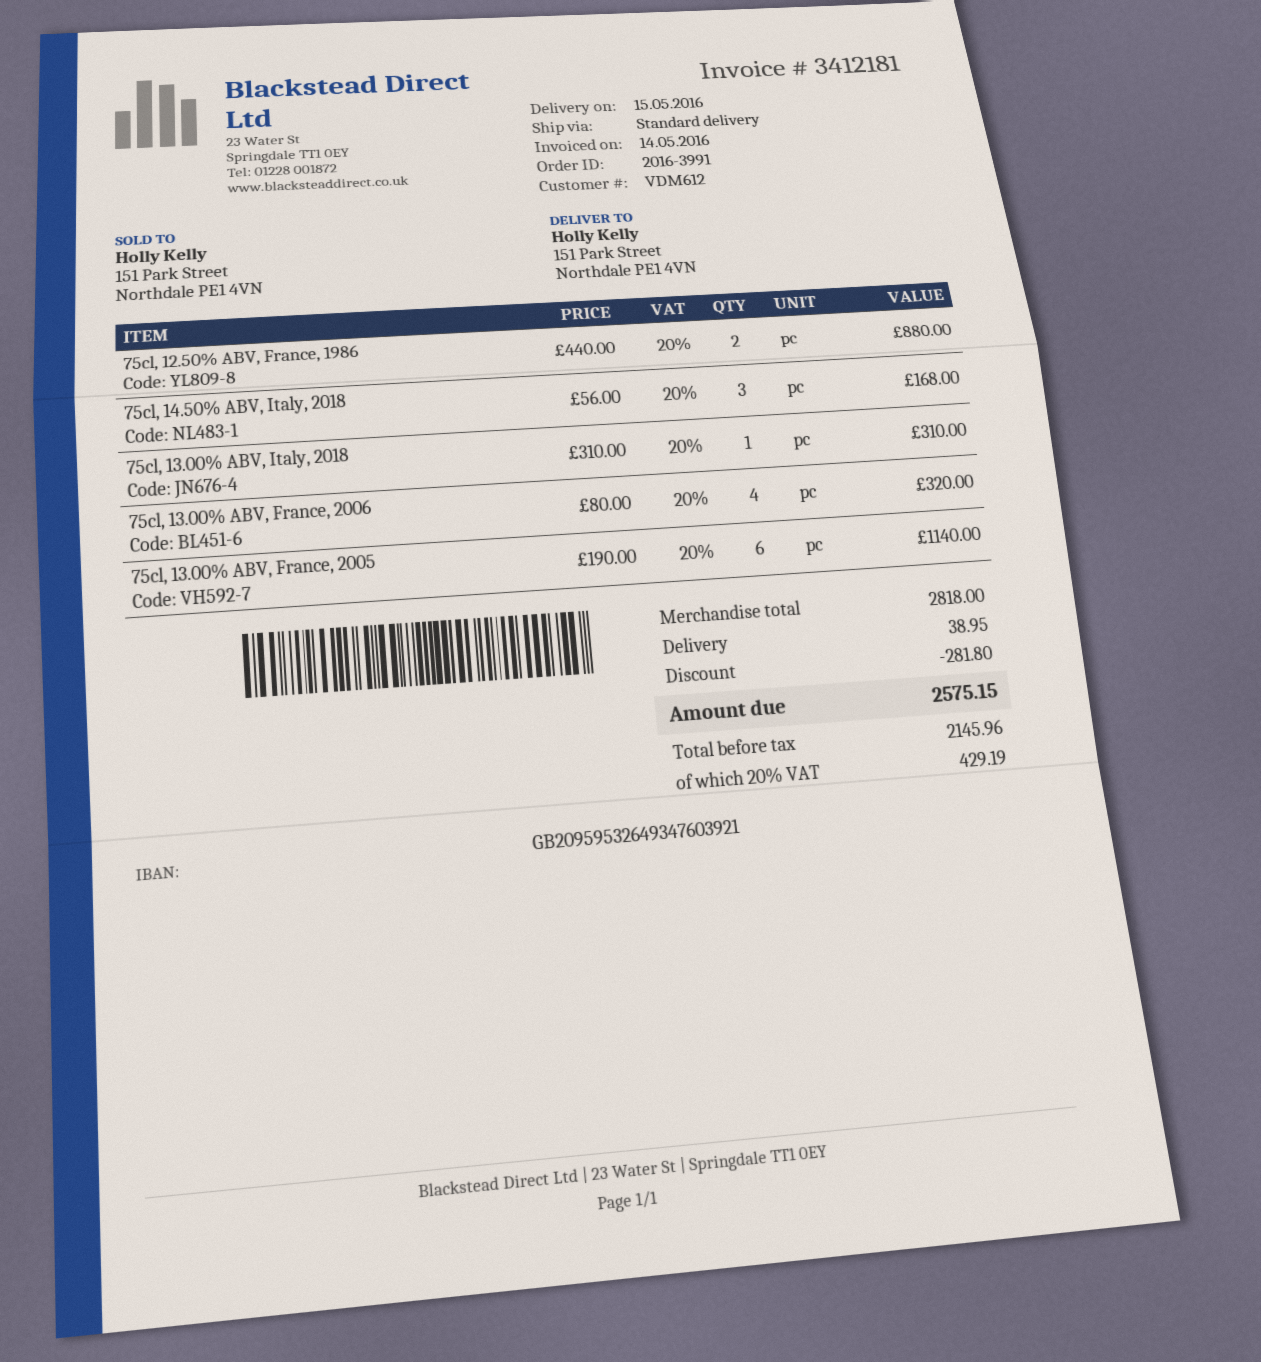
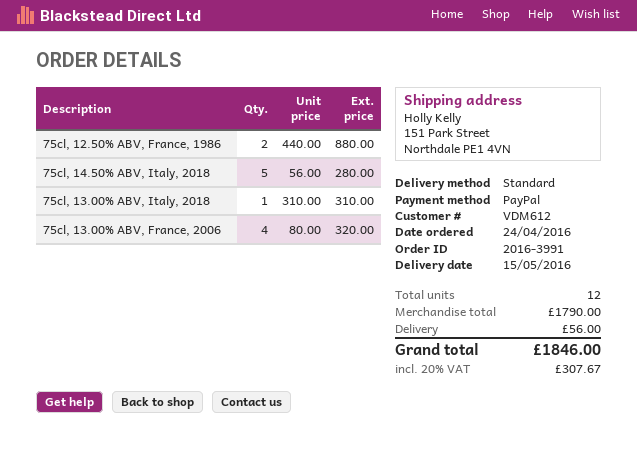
75cl, 14.50% ABV, Italy, 2018: 3 x 56.00 = 168.00 -> 5 x 56.00 = 280.00
75cl, 13.00% ABV, France, 2005: 6 x 190.00 = 1140.00 -> none
subtotal: 2818.00 -> 1790.00
discount: 281.80 -> none
shipping: 38.95 -> 56.00
tax: 20% = 429.19 -> 20% = 307.67
total: 2575.15 -> 1846.00

